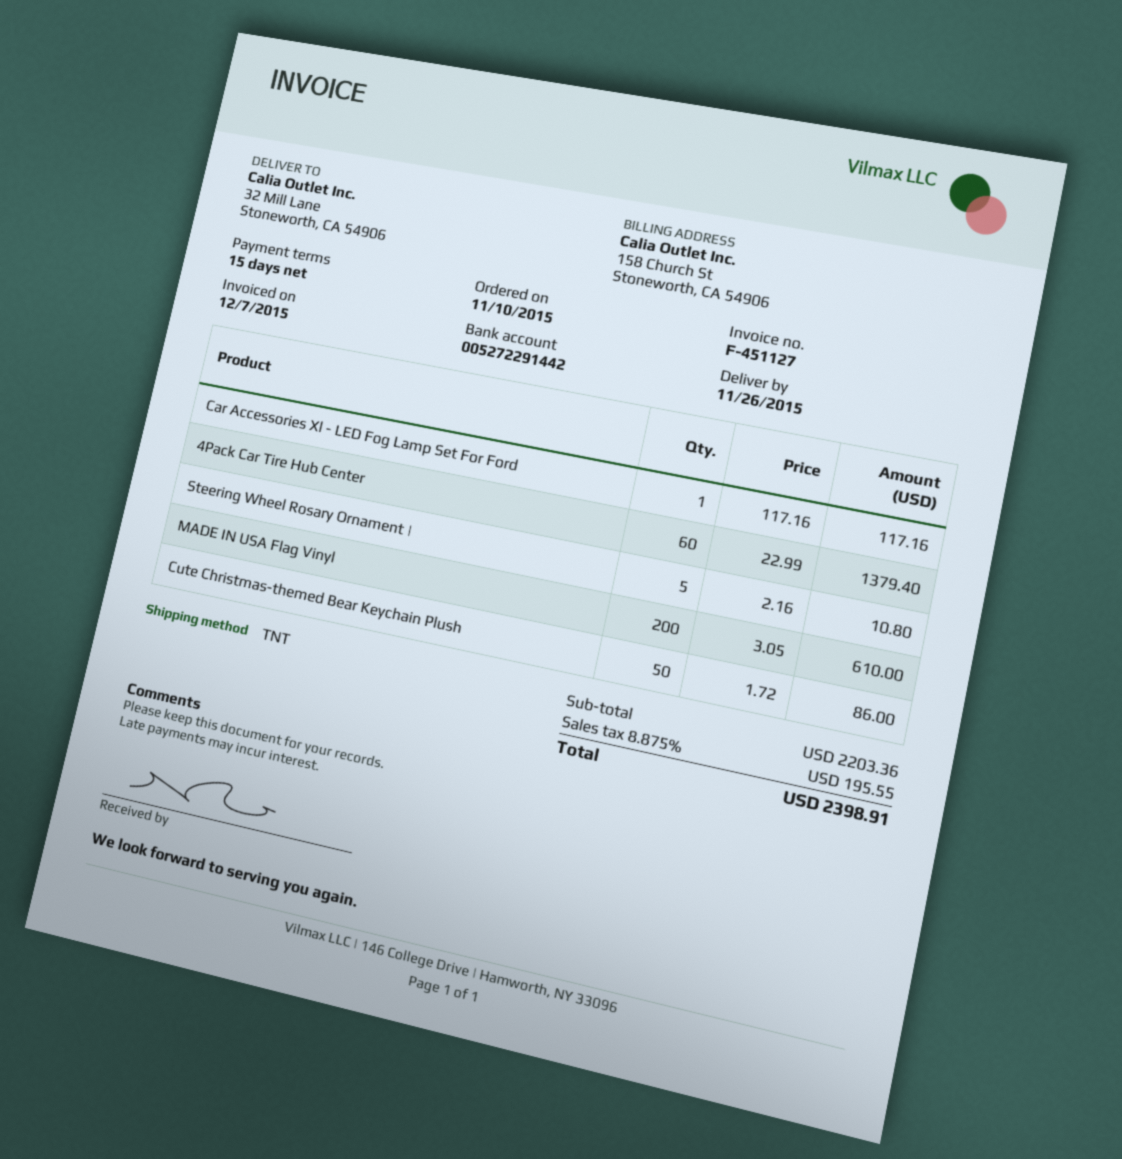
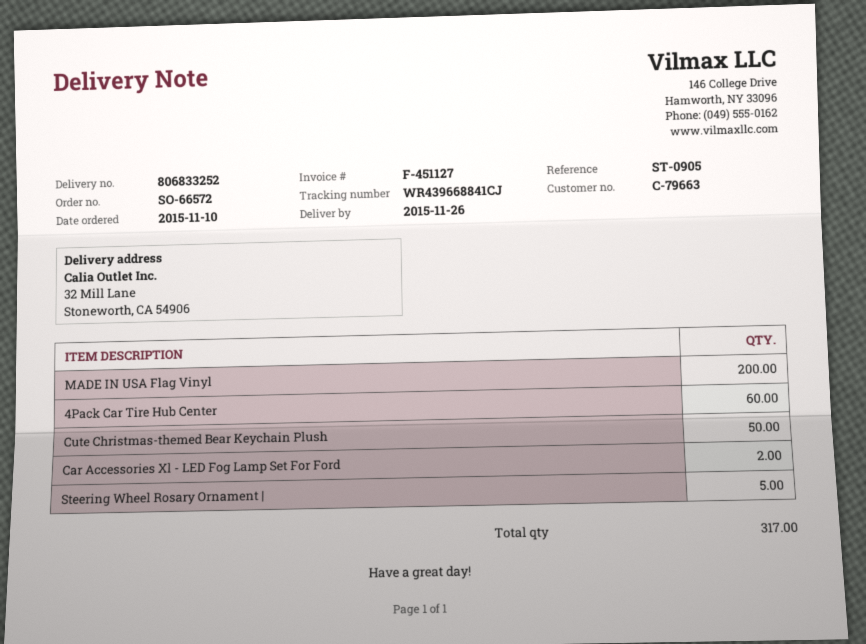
Car Accessories Xl - LED Fog Lamp Set For Ford: 1 -> 2

